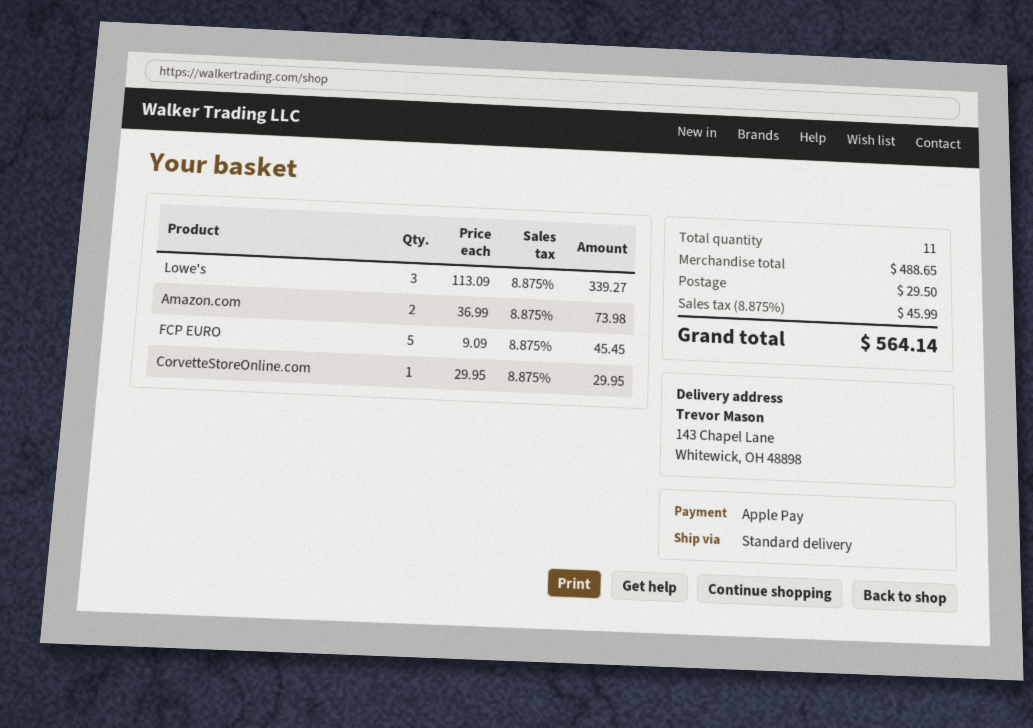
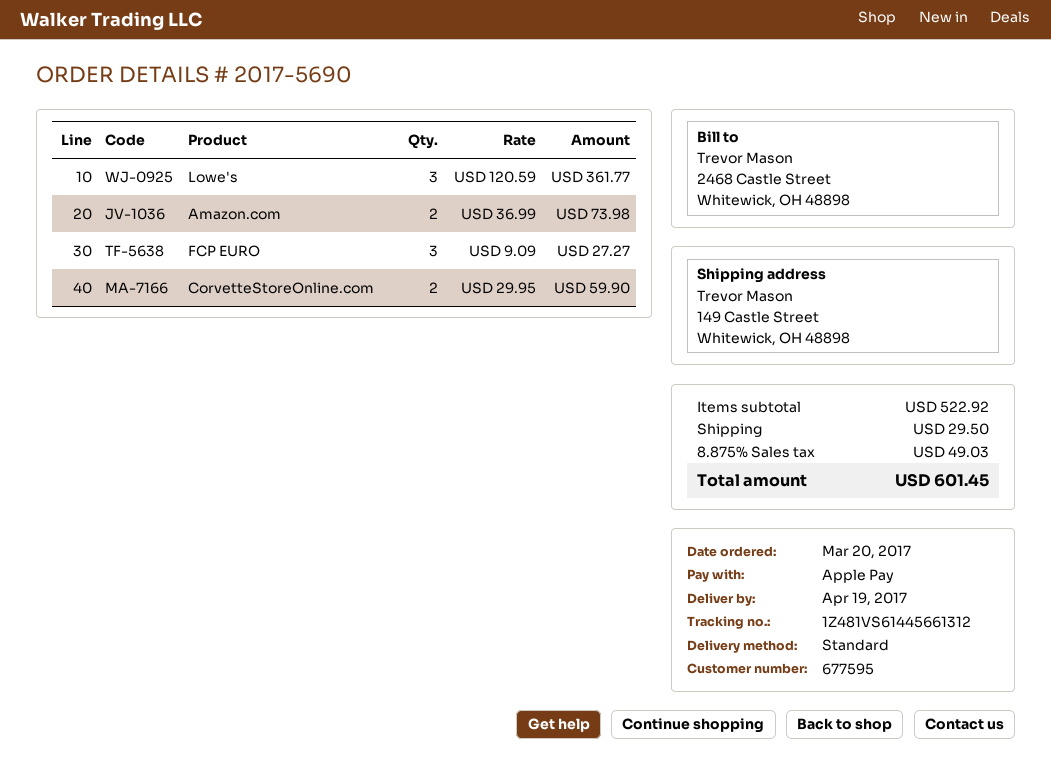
ship to: 143 Chapel Lane, Whitewick, OH 48898 -> 149 Castle Street, Whitewick, OH 48898
Lowe's: 3 x 113.09 = 339.27 -> 3 x 120.59 = 361.77
FCP EURO: 5 x 9.09 = 45.45 -> 3 x 9.09 = 27.27
CorvetteStoreOnline.com: 1 x 29.95 = 29.95 -> 2 x 29.95 = 59.90
subtotal: 488.65 -> 522.92
tax: 8.875% = 45.99 -> 8.875% = 49.03
total: 564.14 -> 601.45

